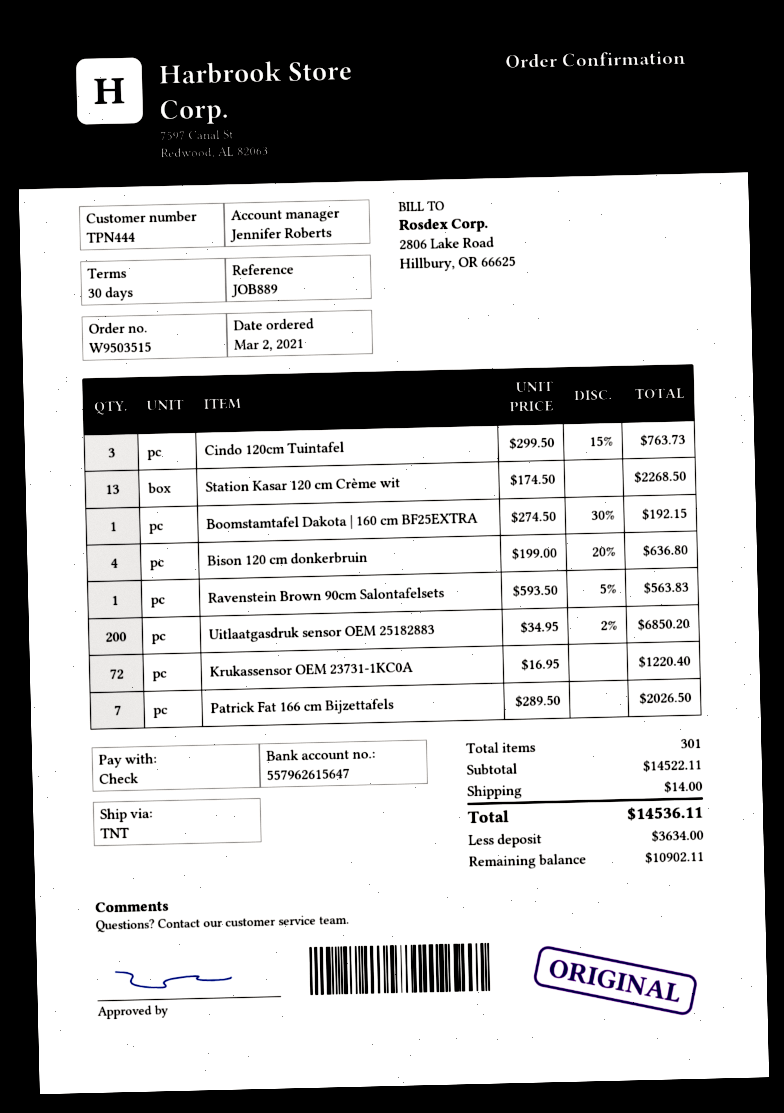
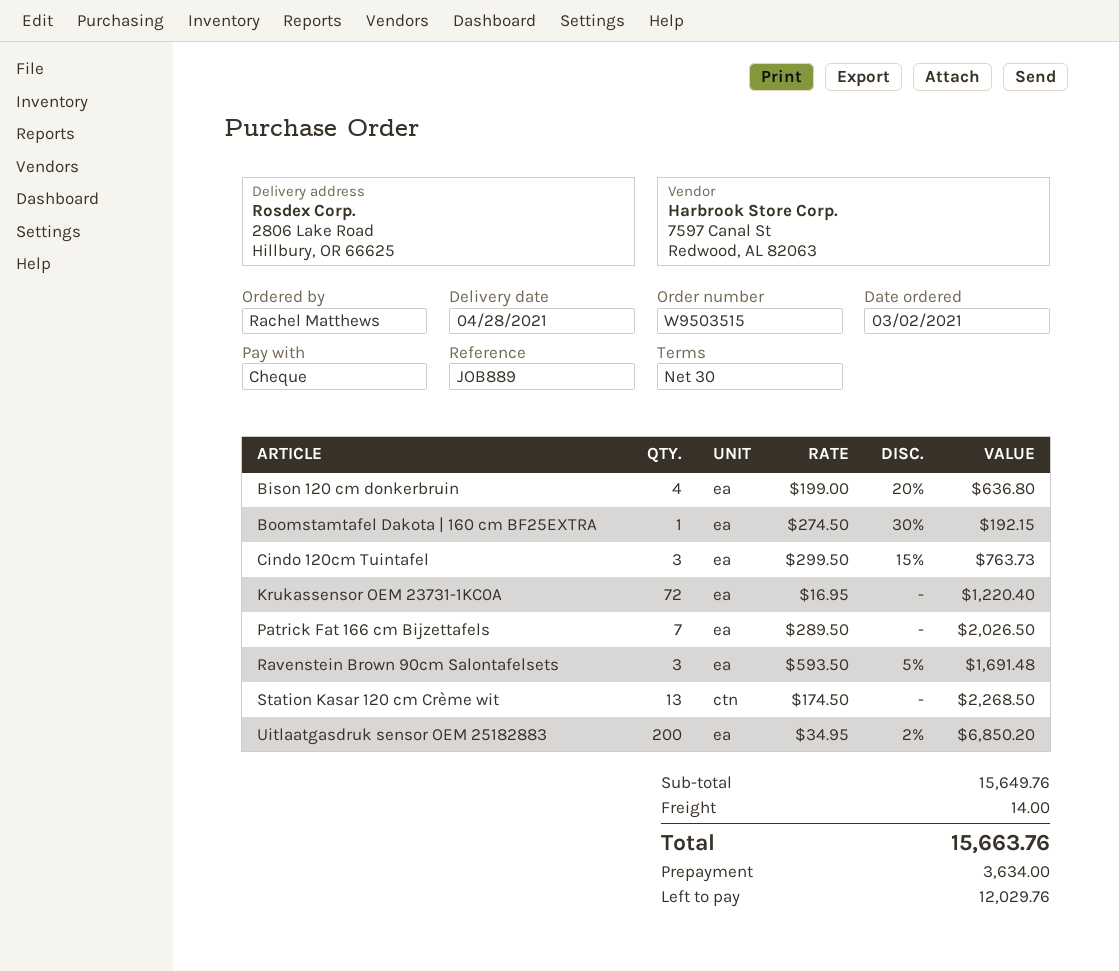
Ravenstein Brown 90cm Salontafelsets: 1 x 593.50 - 5% = 563.83 -> 3 x 593.50 - 5% = 1691.48
subtotal: 14522.11 -> 15649.76
total: 14536.11 -> 15663.76
balance: 10902.11 -> 12029.76

